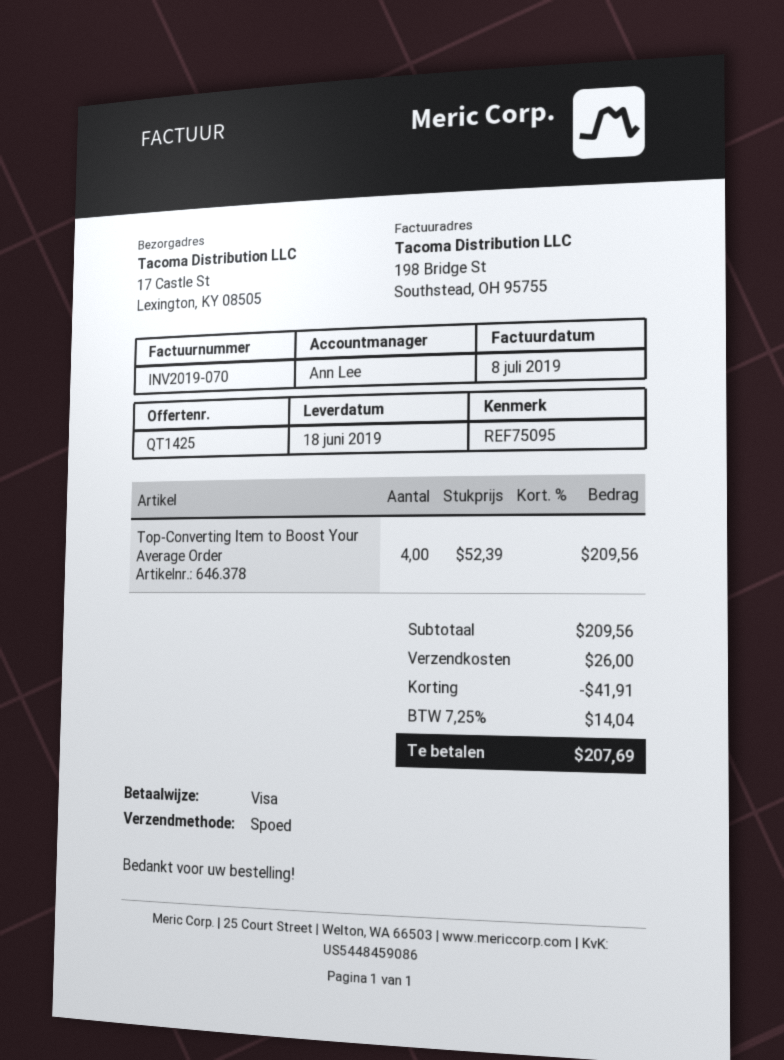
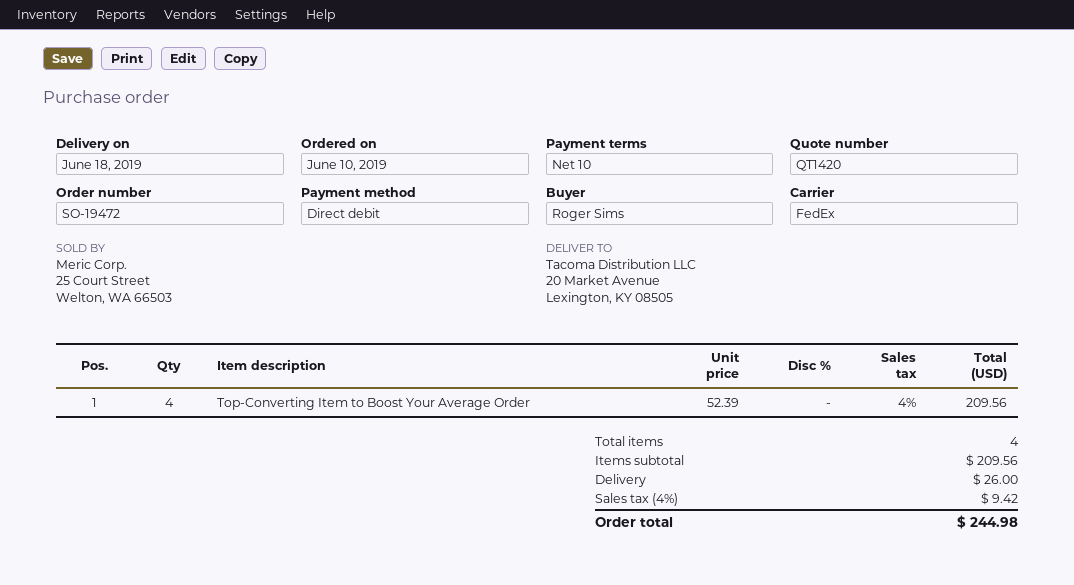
quote number: QT1425 -> QT1420
payment method: Visa -> direct debit
shipping method: express -> FedEx
ship to: 17 Castle St, Lexington, KY 08505 -> 20 Market Avenue, Lexington, KY 08505
discount: 41.91 -> none
tax: 7.25% = 14.04 -> 4% = 9.42
total: 207.69 -> 244.98

